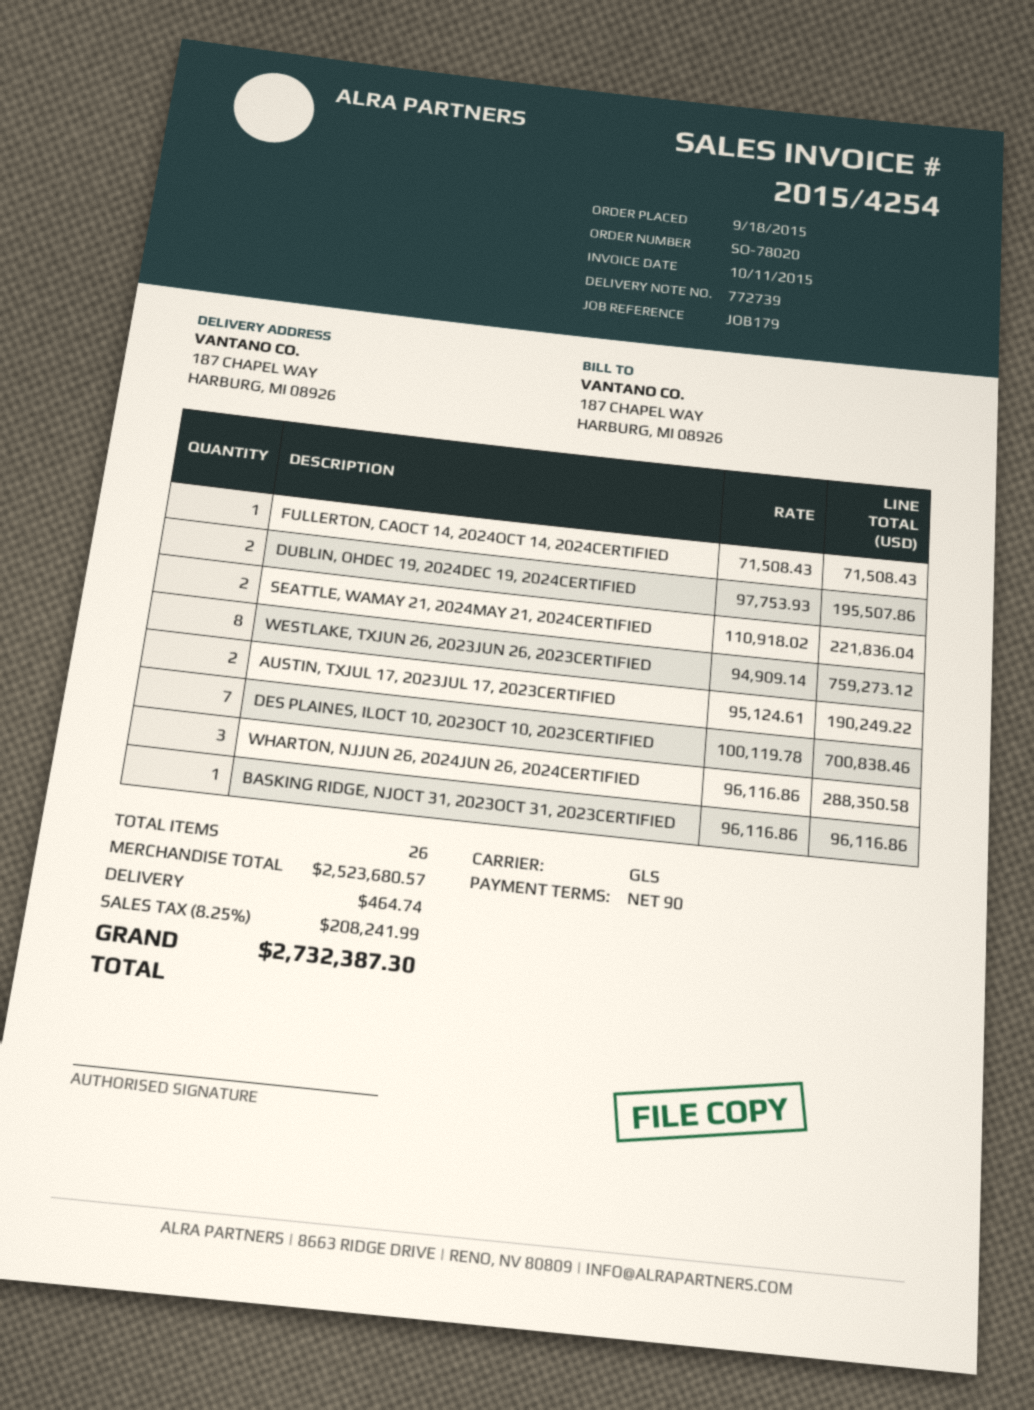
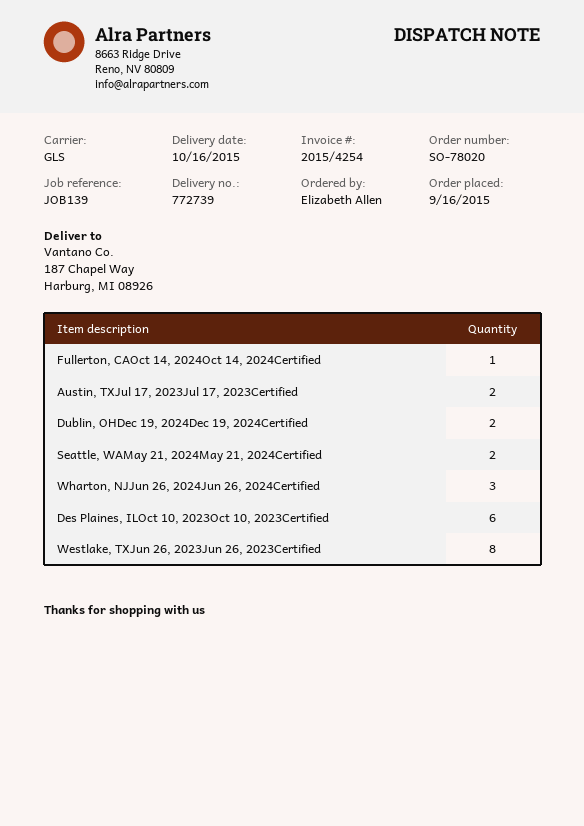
order date: 2015-09-18 -> 2015-09-16
reference: JOB179 -> JOB139
DES PLAINES, ILOCT 10, 2023OCT 10, 2023CERTIFIED: 7 -> 6
BASKING RIDGE, NJOCT 31, 2023OCT 31, 2023CERTIFIED: 1 -> none

